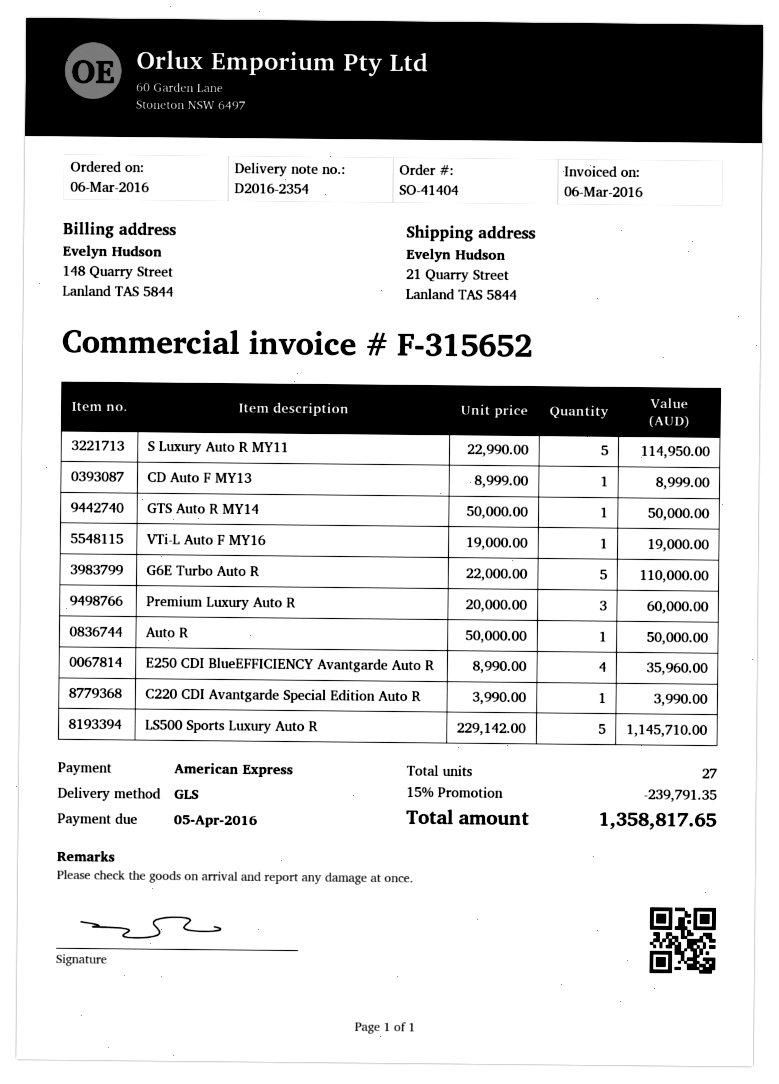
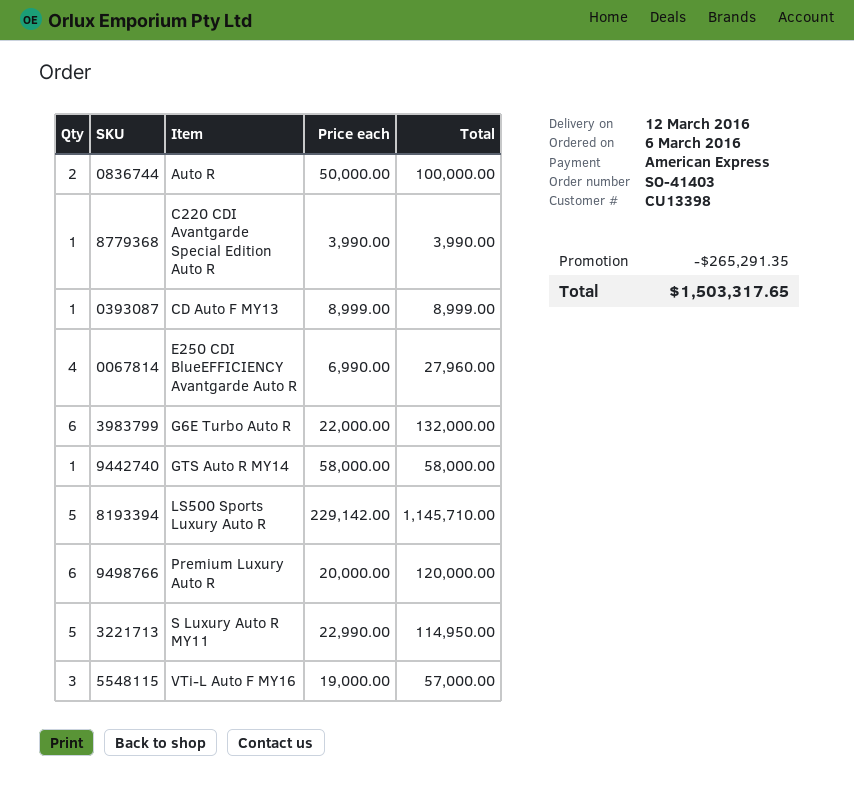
order number: SO-41404 -> SO-41403
GTS Auto R MY14: 1 x 50000.00 = 50000.00 -> 1 x 58000.00 = 58000.00
VTi-L Auto F MY16: 1 x 19000.00 = 19000.00 -> 3 x 19000.00 = 57000.00
G6E Turbo Auto R: 5 x 22000.00 = 110000.00 -> 6 x 22000.00 = 132000.00
Premium Luxury Auto R: 3 x 20000.00 = 60000.00 -> 6 x 20000.00 = 120000.00
Auto R: 1 x 50000.00 = 50000.00 -> 2 x 50000.00 = 100000.00
E250 CDI BlueEFFICIENCY Avantgarde Auto R: 4 x 8990.00 = 35960.00 -> 4 x 6990.00 = 27960.00
discount: 239791.35 -> 265291.35
total: 1358817.65 -> 1503317.65

